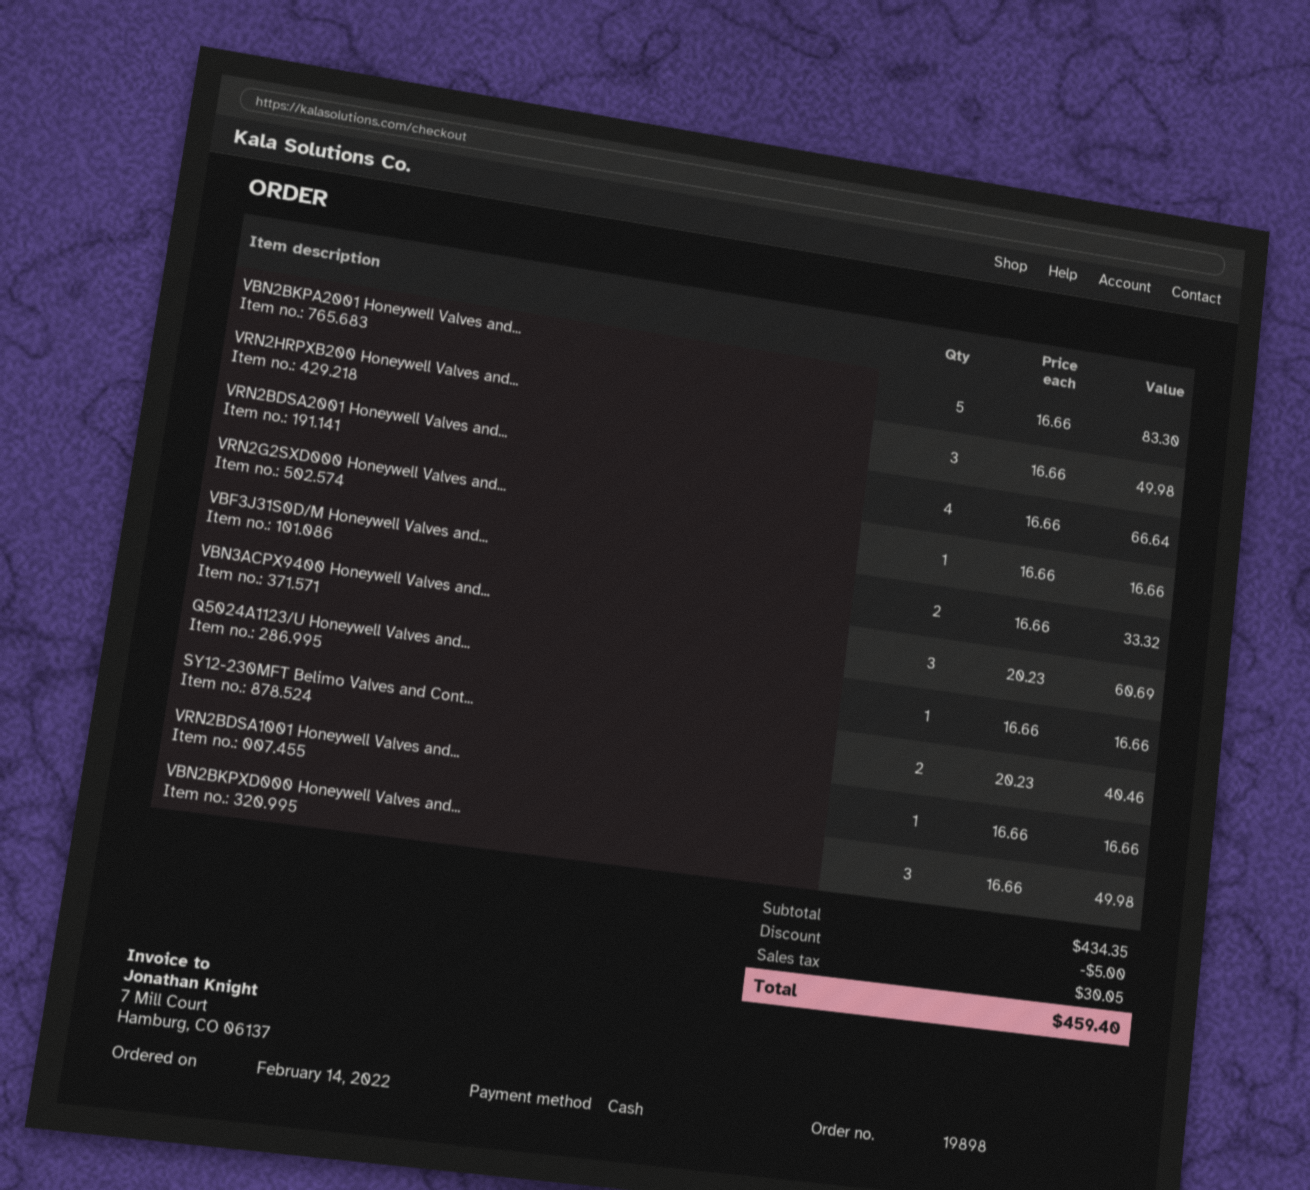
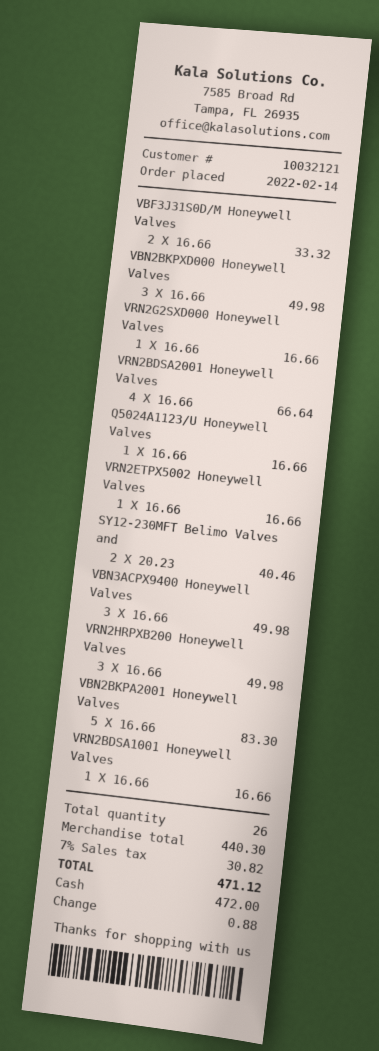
VBN3ACPX9400 Honeywell Valves and...: 3 x 20.23 = 60.69 -> 3 x 16.66 = 49.98
VRN2ETPX5002 Honeywell Valves: none -> 1 x 16.66 = 16.66
subtotal: 434.35 -> 440.30
discount: 5.00 -> none
tax: 30.05 -> 30.82
total: 459.40 -> 471.12

